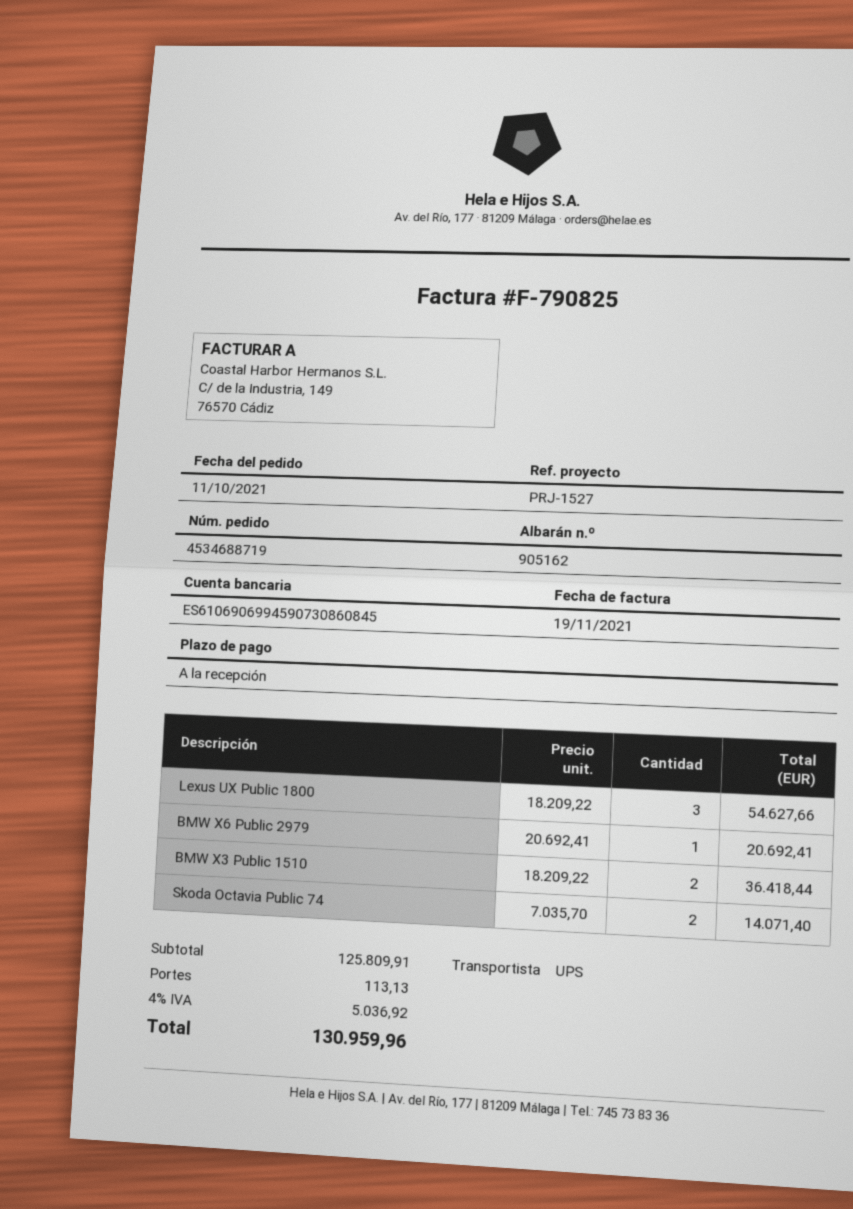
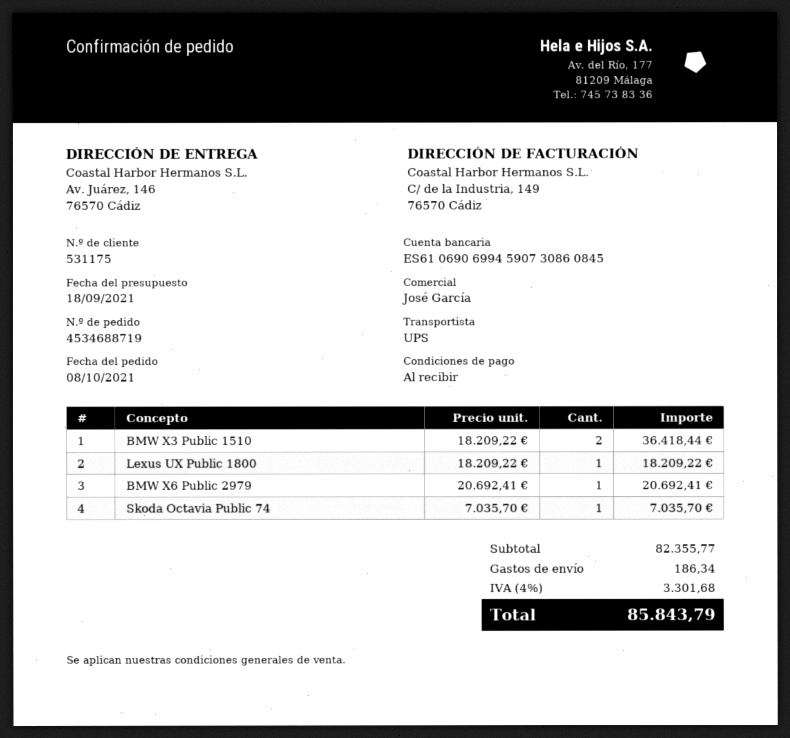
order date: 2021-10-11 -> 2021-10-08
Lexus UX Public 1800: 3 x 18209.22 = 54627.66 -> 1 x 18209.22 = 18209.22
Skoda Octavia Public 74: 2 x 7035.70 = 14071.40 -> 1 x 7035.70 = 7035.70
subtotal: 125809.91 -> 82355.77
shipping: 113.13 -> 186.34
tax: 4% = 5036.92 -> 4% = 3301.68
total: 130959.96 -> 85843.79

